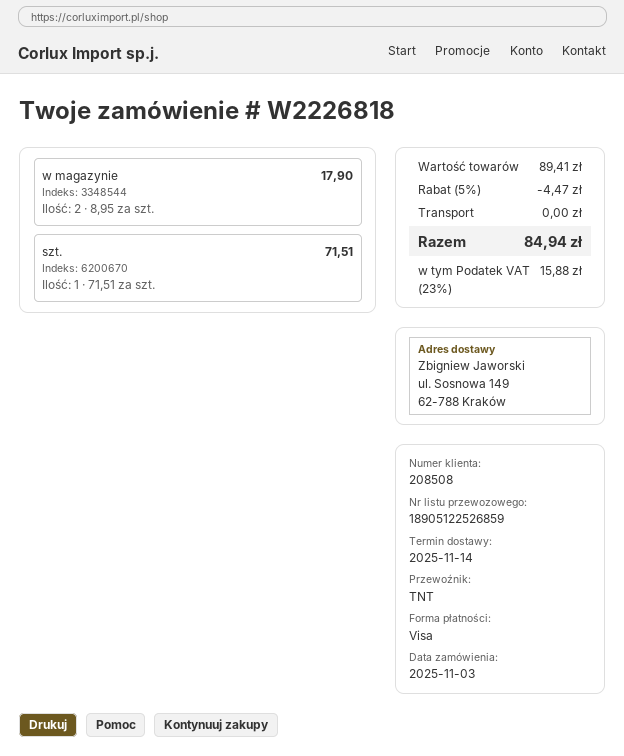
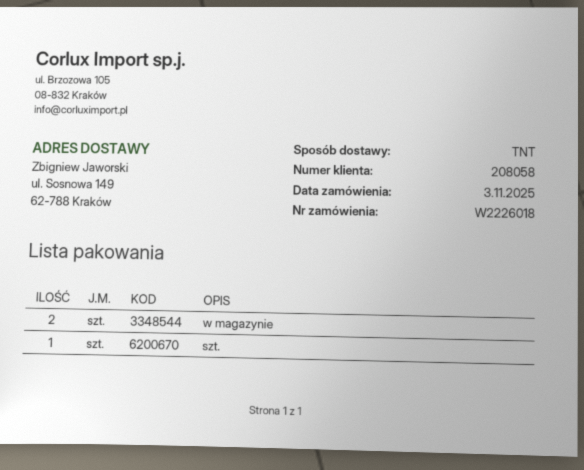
order number: W2226818 -> W2226018
customer number: 208508 -> 208058

